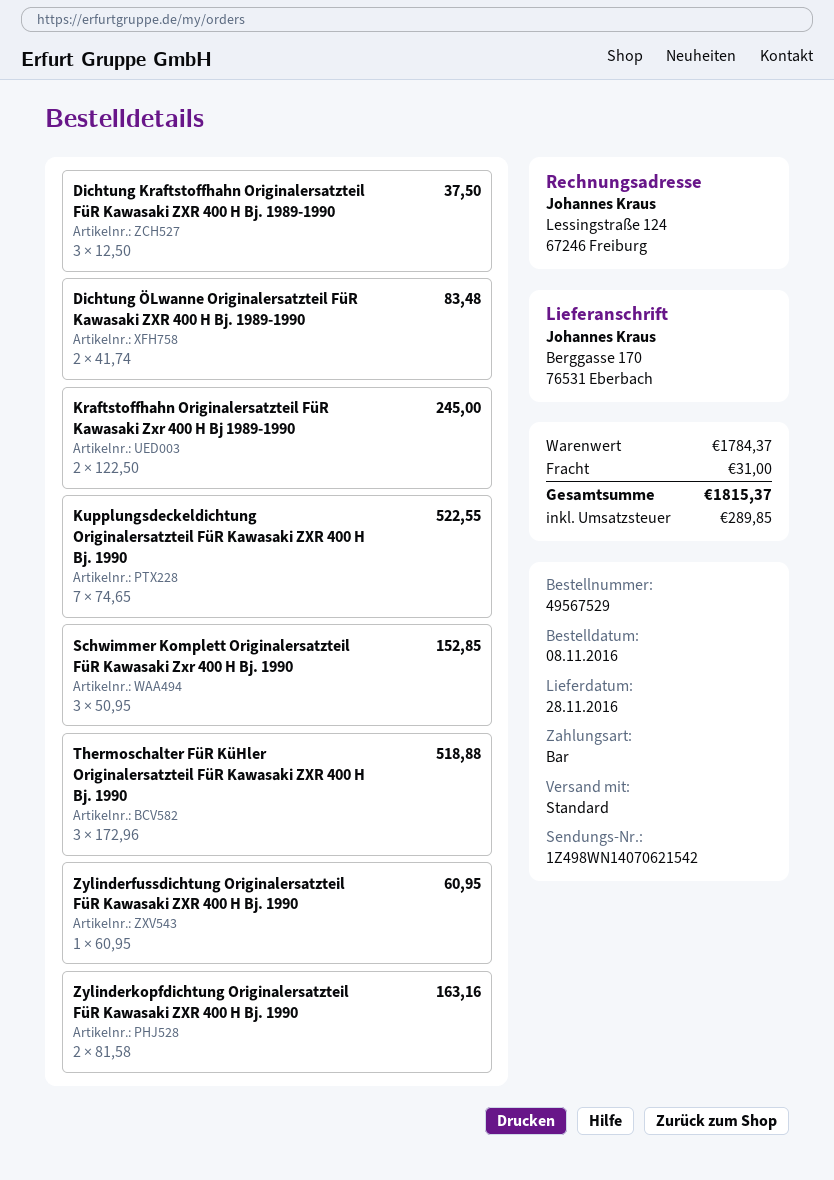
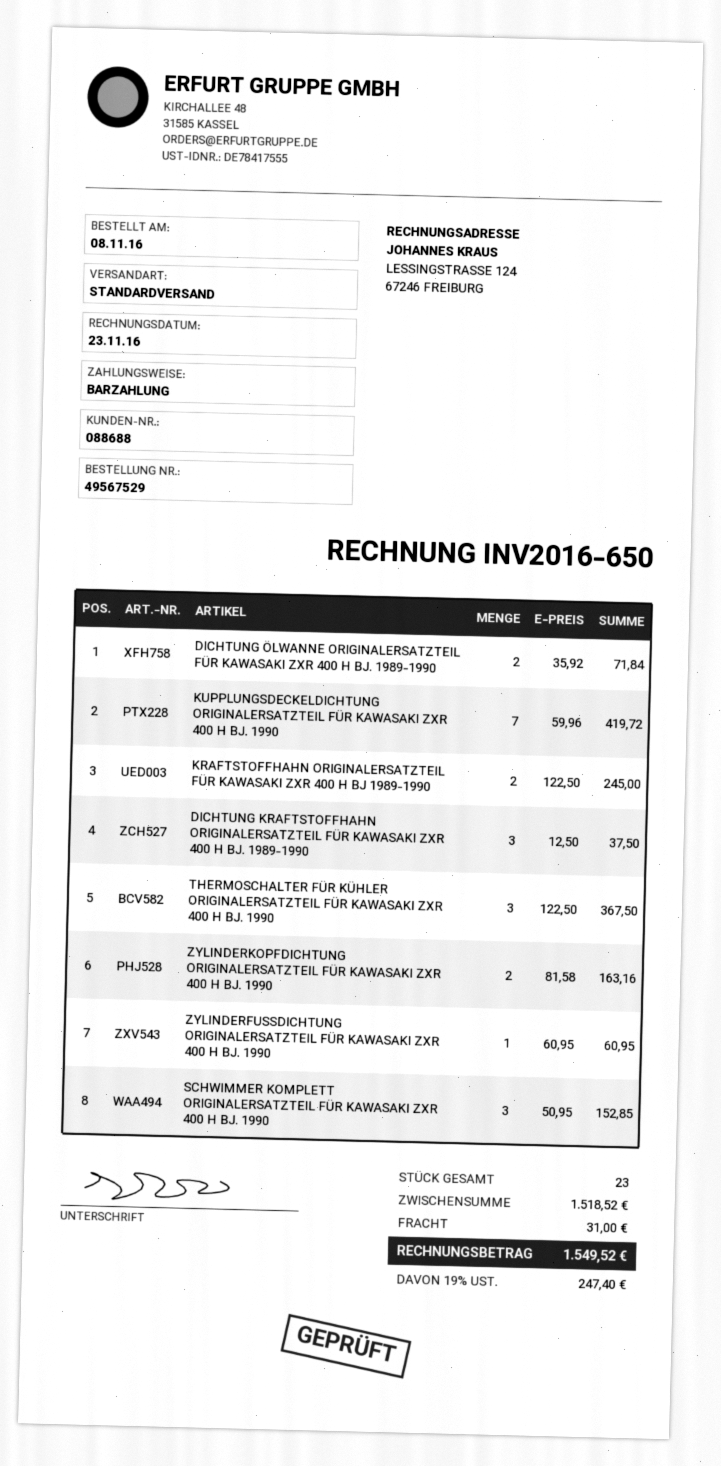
Dichtung ÖLwanne Originalersatzteil FüR Kawasaki ZXR 400 H Bj. 1989-1990: 2 x 41.74 = 83.48 -> 2 x 35.92 = 71.84
Kupplungsdeckeldichtung Originalersatzteil FüR Kawasaki ZXR 400 H Bj. 1990: 7 x 74.65 = 522.55 -> 7 x 59.96 = 419.72
Thermoschalter FüR KüHler Originalersatzteil FüR Kawasaki ZXR 400 H Bj. 1990: 3 x 172.96 = 518.88 -> 3 x 122.50 = 367.50
subtotal: 1784.37 -> 1518.52
tax: 289.85 -> 247.40
total: 1815.37 -> 1549.52

